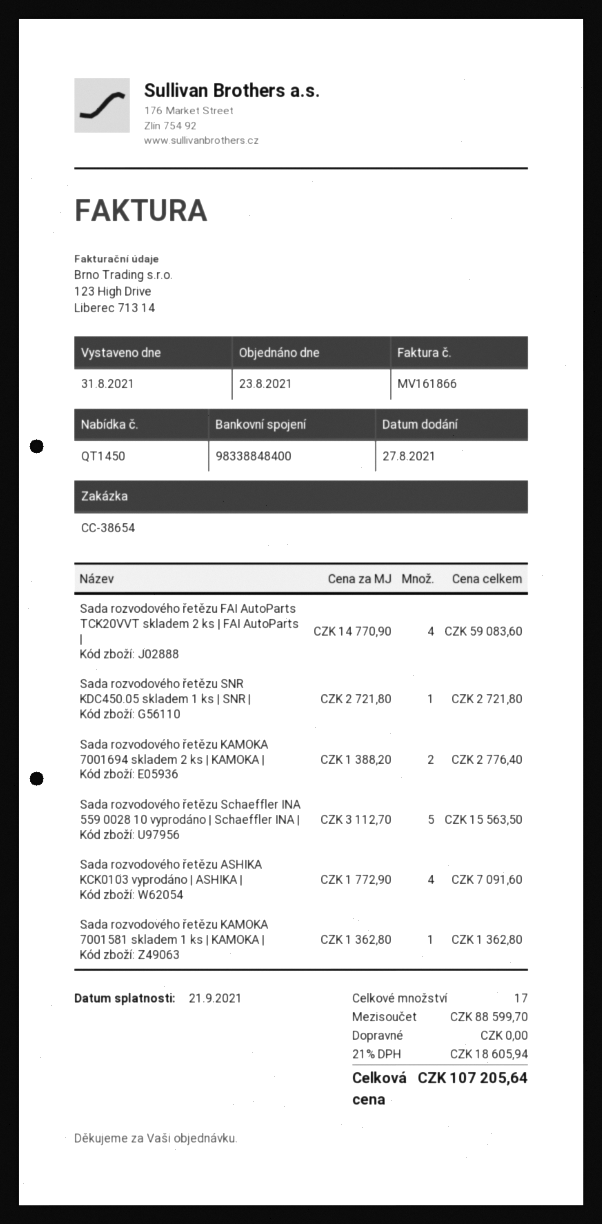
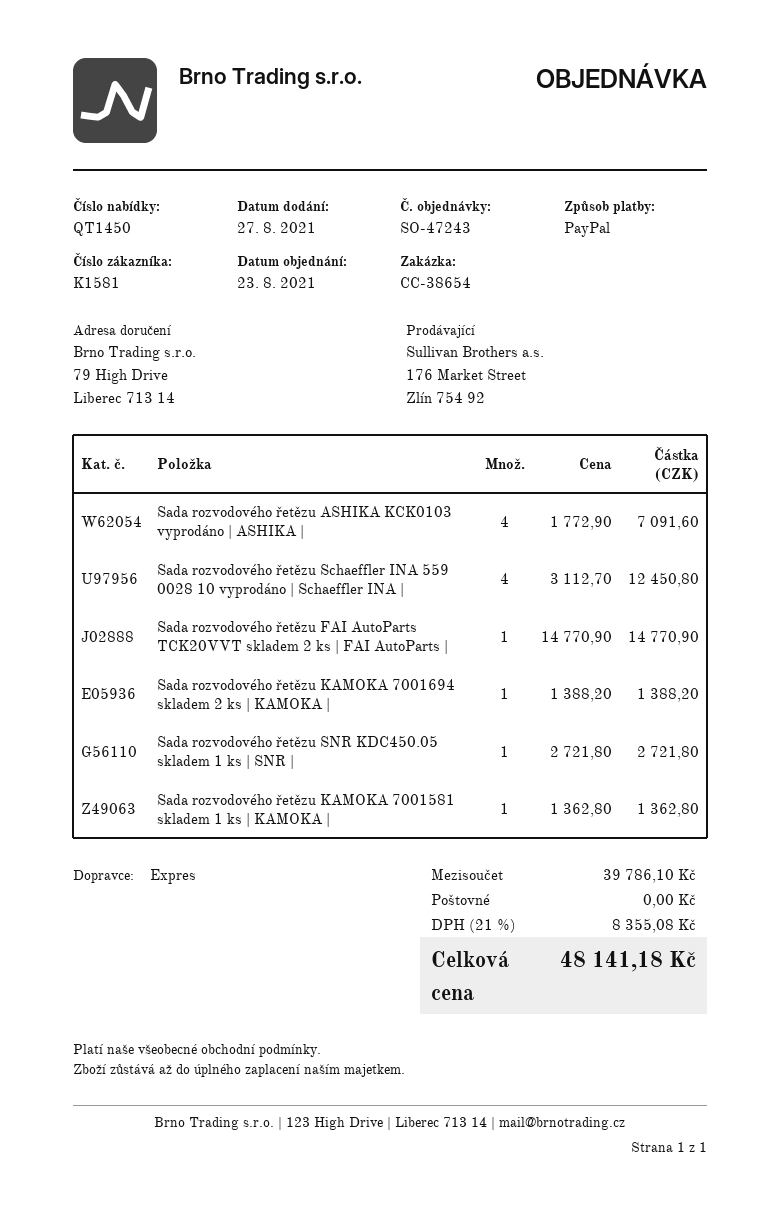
Sada rozvodového řetězu FAI AutoParts TCK20VVT skladem 2 ks | FAI AutoParts |: 4 x 14770.90 = 59083.60 -> 1 x 14770.90 = 14770.90
Sada rozvodového řetězu KAMOKA 7001694 skladem 2 ks | KAMOKA |: 2 x 1388.20 = 2776.40 -> 1 x 1388.20 = 1388.20
Sada rozvodového řetězu Schaeffler INA 559 0028 10 vyprodáno | Schaeffler INA |: 5 x 3112.70 = 15563.50 -> 4 x 3112.70 = 12450.80
subtotal: 88599.70 -> 39786.10
tax: 21% = 18605.94 -> 21% = 8355.08
total: 107205.64 -> 48141.18

